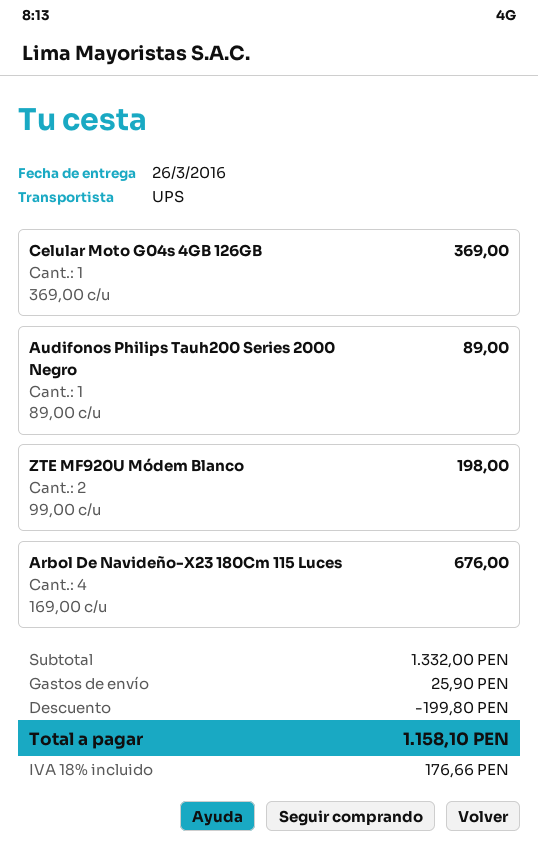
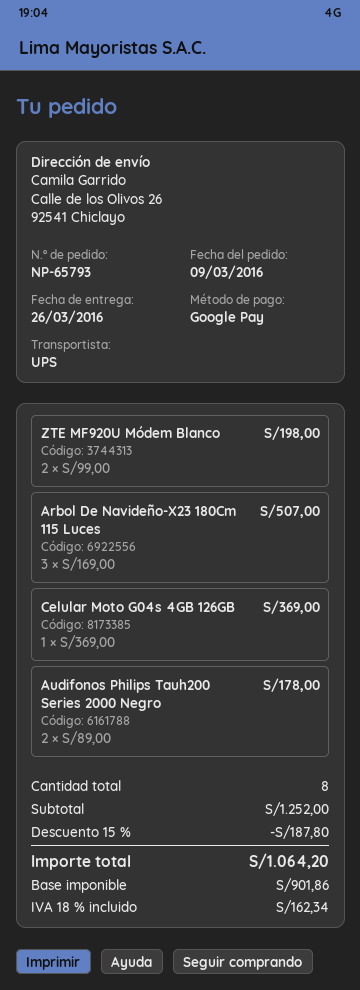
Audifonos Philips Tauh200 Series 2000 Negro: 1 x 89.00 = 89.00 -> 2 x 89.00 = 178.00
Arbol De Navideño-X23 180Cm 115 Luces: 4 x 169.00 = 676.00 -> 3 x 169.00 = 507.00
subtotal: 1332.00 -> 1252.00
discount: 199.80 -> 187.80
shipping: 25.90 -> none
tax: 18% = 176.66 -> 18% = 162.34
total: 1158.10 -> 1064.20

